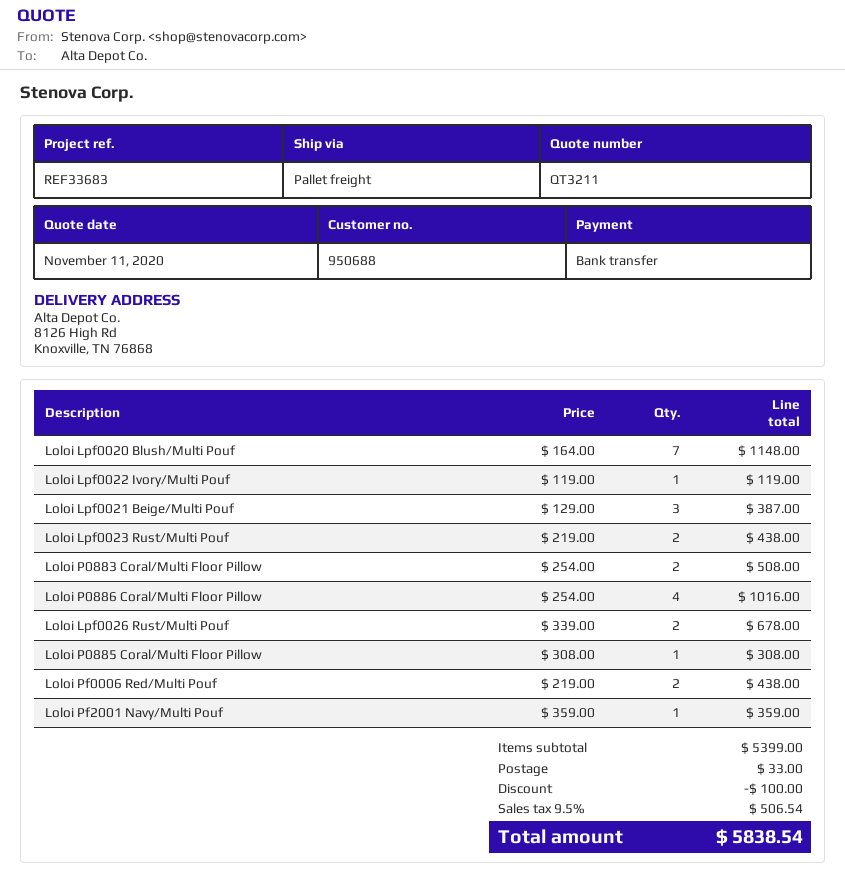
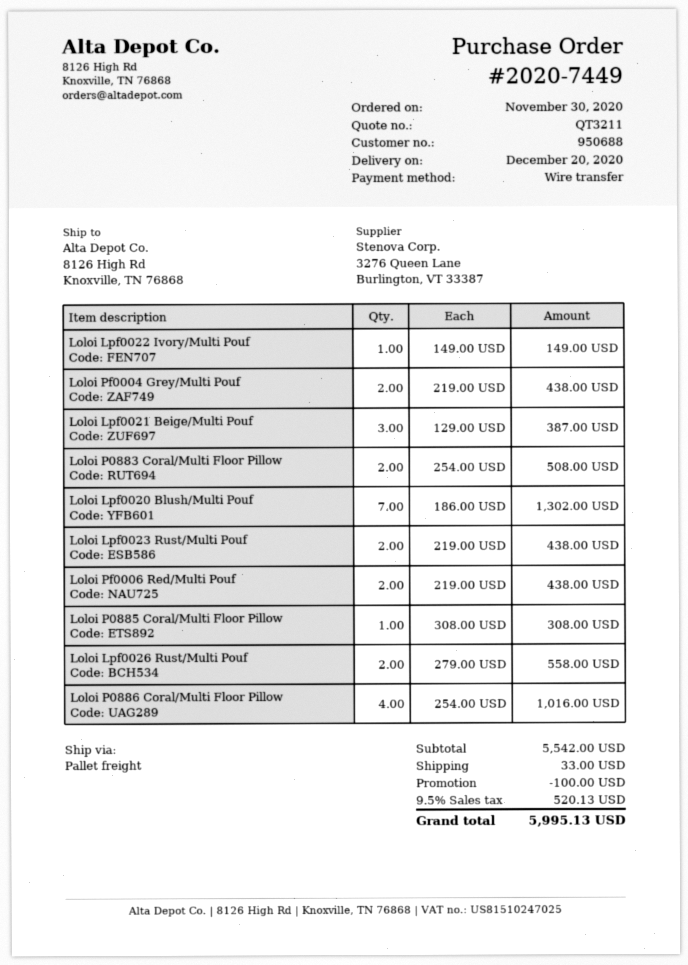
Loloi Lpf0020 Blush/Multi Pouf: 7 x 164.00 = 1148.00 -> 7 x 186.00 = 1302.00
Loloi Lpf0022 Ivory/Multi Pouf: 1 x 119.00 = 119.00 -> 1 x 149.00 = 149.00
Loloi Lpf0026 Rust/Multi Pouf: 2 x 339.00 = 678.00 -> 2 x 279.00 = 558.00
Loloi Pf2001 Navy/Multi Pouf: 1 x 359.00 = 359.00 -> none
Loloi Pf0004 Grey/Multi Pouf: none -> 2 x 219.00 = 438.00
subtotal: 5399.00 -> 5542.00
tax: 9.5% = 506.54 -> 9.5% = 520.13
total: 5838.54 -> 5995.13

